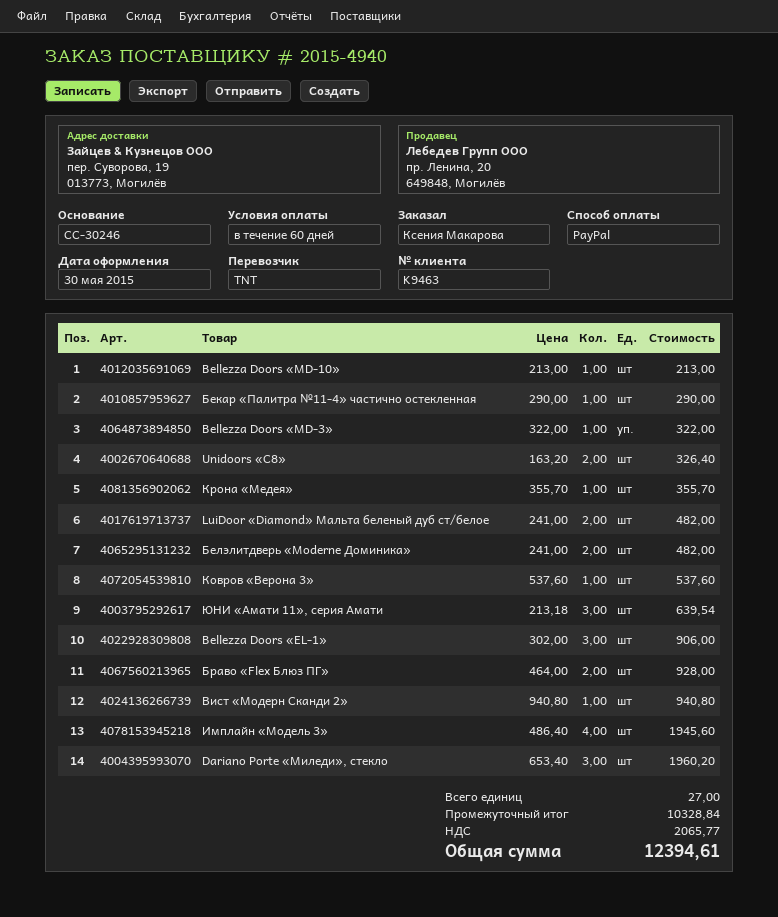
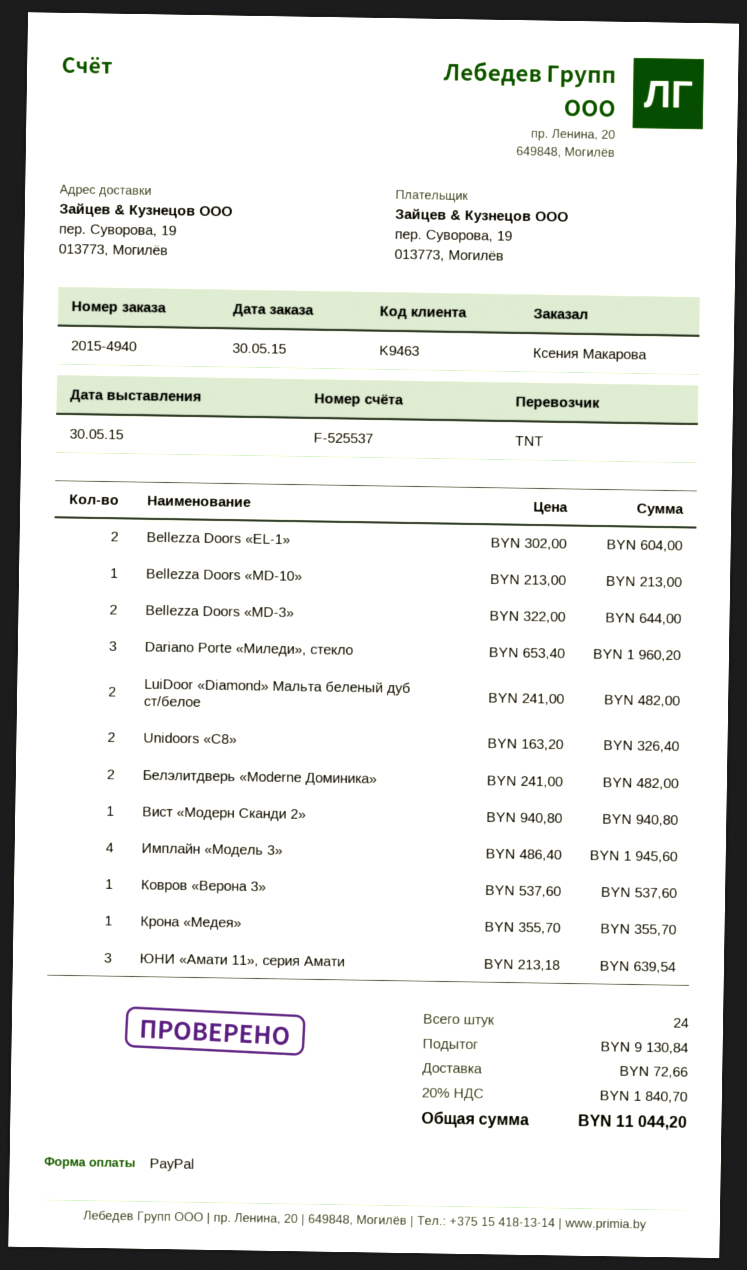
Бекар «Палитра №11-4» частично остекленная: 1 x 290.00 = 290.00 -> none
Bellezza Doors «MD-3»: 1 x 322.00 = 322.00 -> 2 x 322.00 = 644.00
Bellezza Doors «EL-1»: 3 x 302.00 = 906.00 -> 2 x 302.00 = 604.00
Браво «Flex Блюз ПГ»: 2 x 464.00 = 928.00 -> none
total quantity: 27 -> 24
subtotal: 10328.84 -> 9130.84
shipping: none -> 72.66
tax: 2065.77 -> 1840.70
total: 12394.61 -> 11044.20

